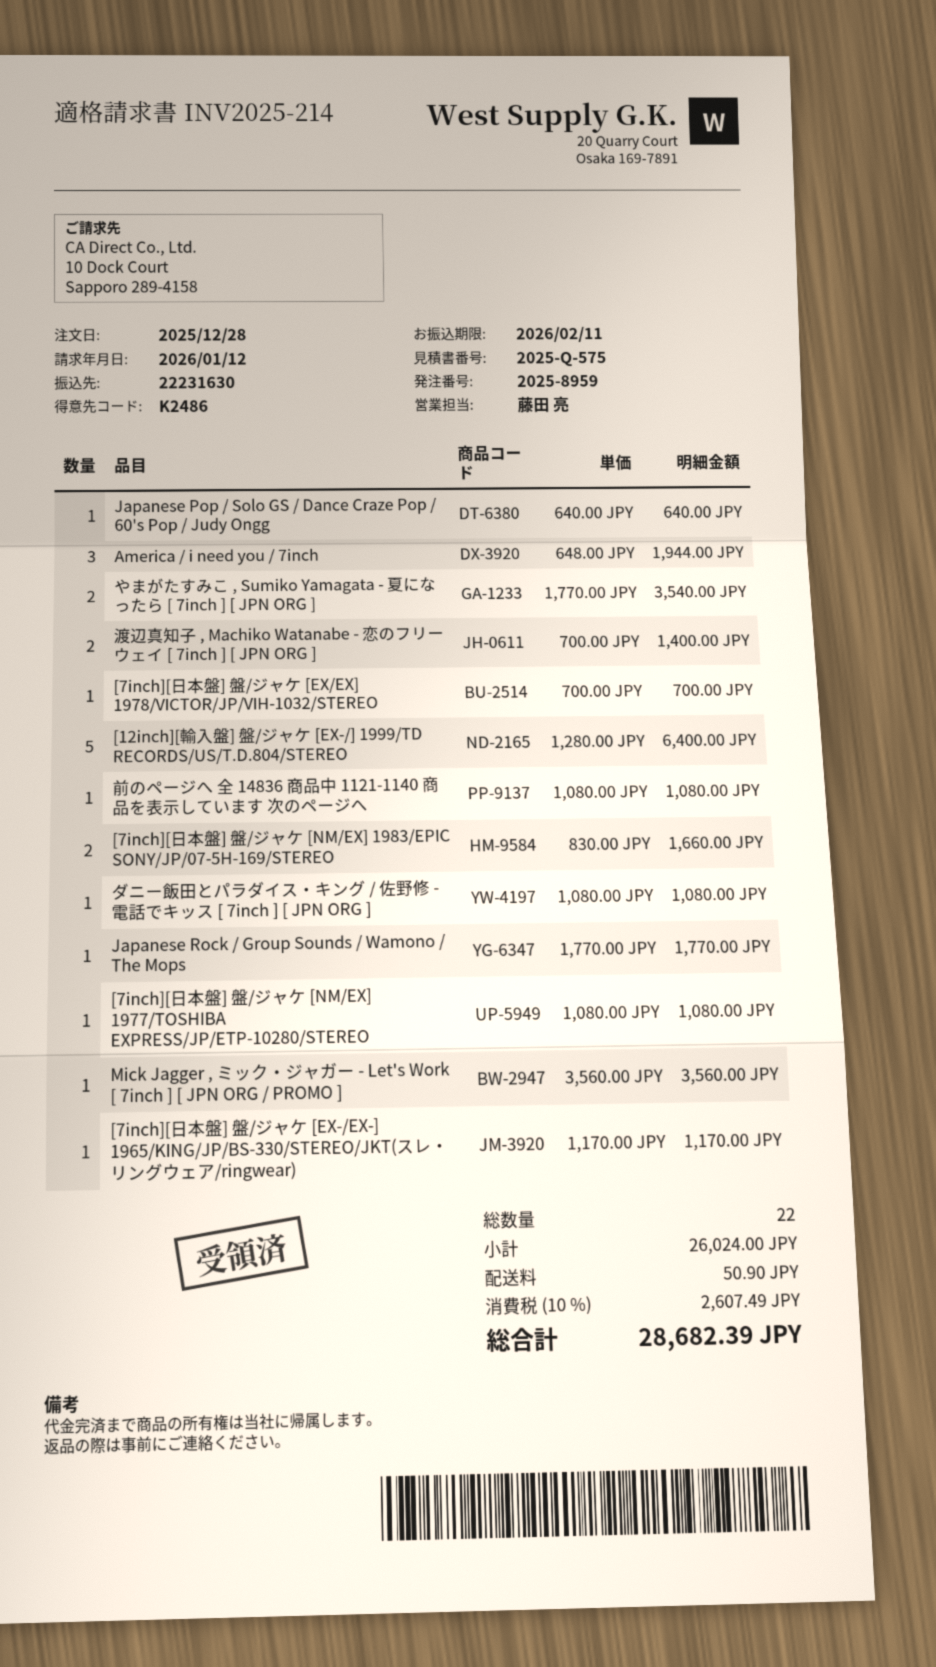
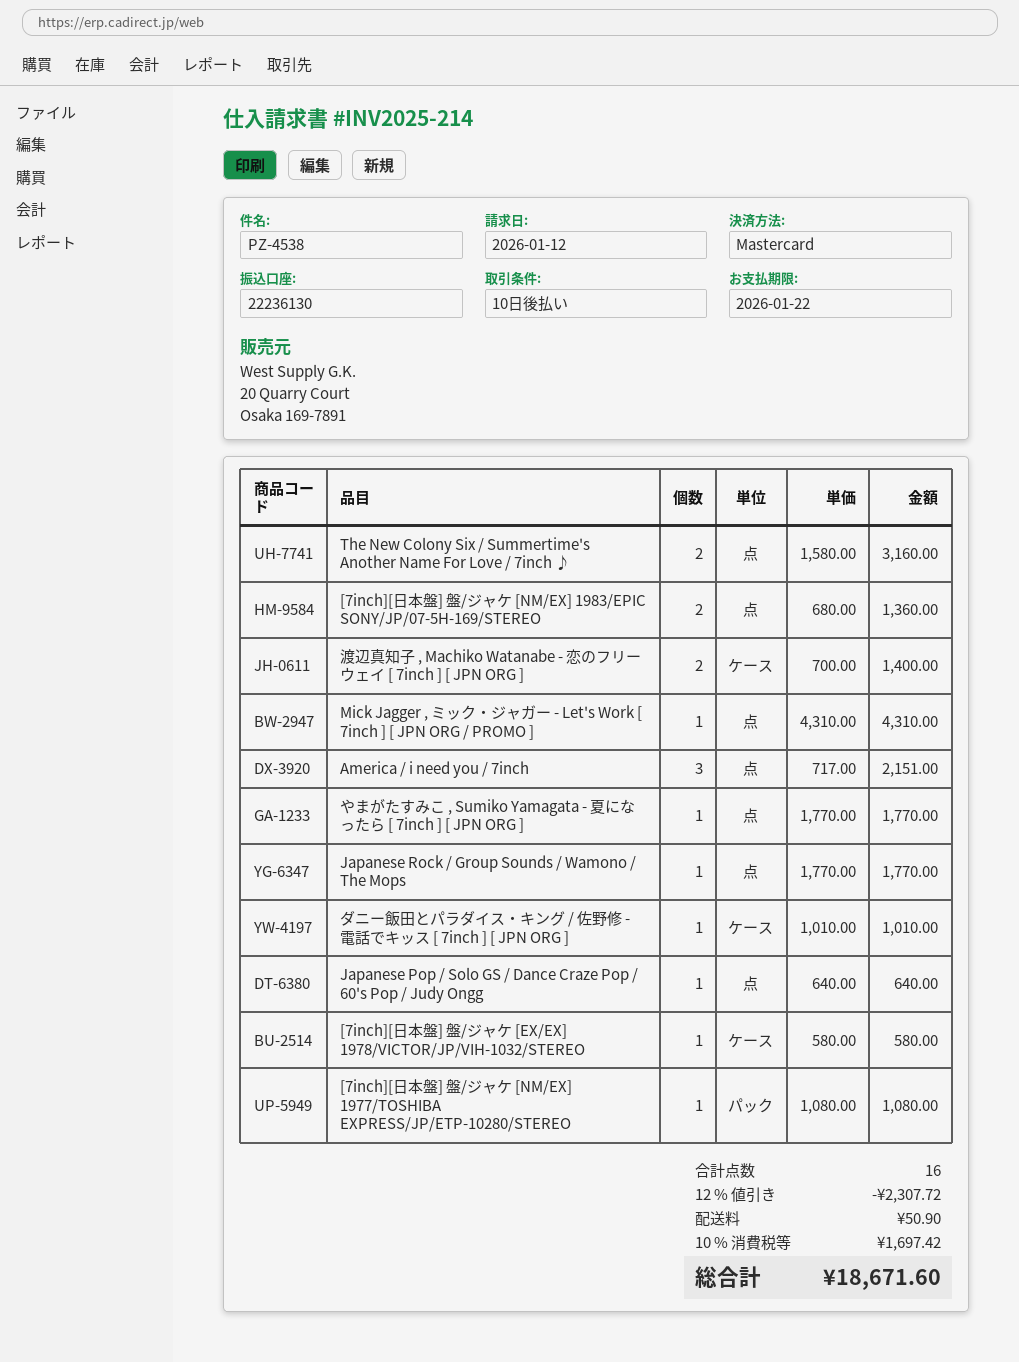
due date: 2026-02-11 -> 2026-01-22
bank account: 22231630 -> 22236130
America / i need you / 7inch: 3 x 648.00 = 1944.00 -> 3 x 717.00 = 2151.00
やまがたすみこ , Sumiko Yamagata - 夏になったら [ 7inch ] [ JPN ORG ]: 2 x 1770.00 = 3540.00 -> 1 x 1770.00 = 1770.00
[7inch][日本盤] 盤/ジャケ [EX/EX] 1978/VICTOR/JP/VIH-1032/STEREO: 1 x 700.00 = 700.00 -> 1 x 580.00 = 580.00
[12inch][輸入盤] 盤/ジャケ [EX-/] 1999/TD RECORDS/US/T.D.804/STEREO: 5 x 1280.00 = 6400.00 -> none
前のページへ 全 14836 商品中 1121-1140 商品を表示しています 次のページへ: 1 x 1080.00 = 1080.00 -> none
[7inch][日本盤] 盤/ジャケ [NM/EX] 1983/EPIC SONY/JP/07-5H-169/STEREO: 2 x 830.00 = 1660.00 -> 2 x 680.00 = 1360.00
ダニー飯田とパラダイス・キング / 佐野修 - 電話でキッス [ 7inch ] [ JPN ORG ]: 1 x 1080.00 = 1080.00 -> 1 x 1010.00 = 1010.00
Mick Jagger , ミック・ジャガー - Let's Work [ 7inch ] [ JPN ORG / PROMO ]: 1 x 3560.00 = 3560.00 -> 1 x 4310.00 = 4310.00
[7inch][日本盤] 盤/ジャケ [EX-/EX-] 1965/KING/JP/BS-330/STEREO/JKT(スレ・リングウェア/ringwear): 1 x 1170.00 = 1170.00 -> none
The New Colony Six / Summertime's Another Name For Love / 7inch ♪: none -> 2 x 1580.00 = 3160.00
total quantity: 22 -> 16
discount: none -> 12% = 2307.72
tax: 10% = 2607.49 -> 10% = 1697.42
total: 28682.39 -> 18671.60

